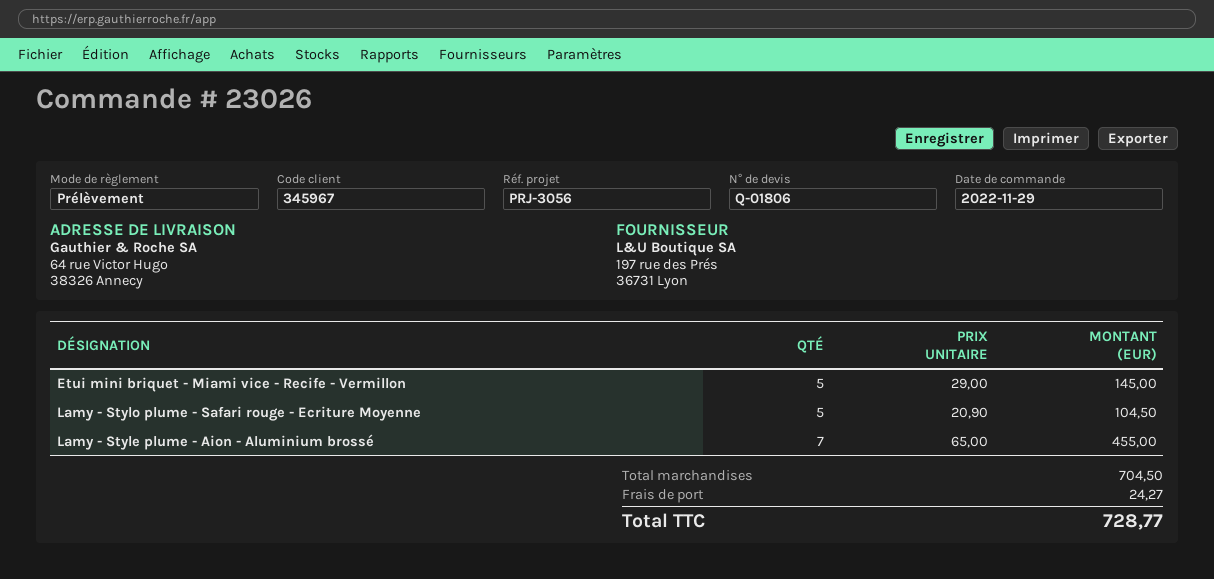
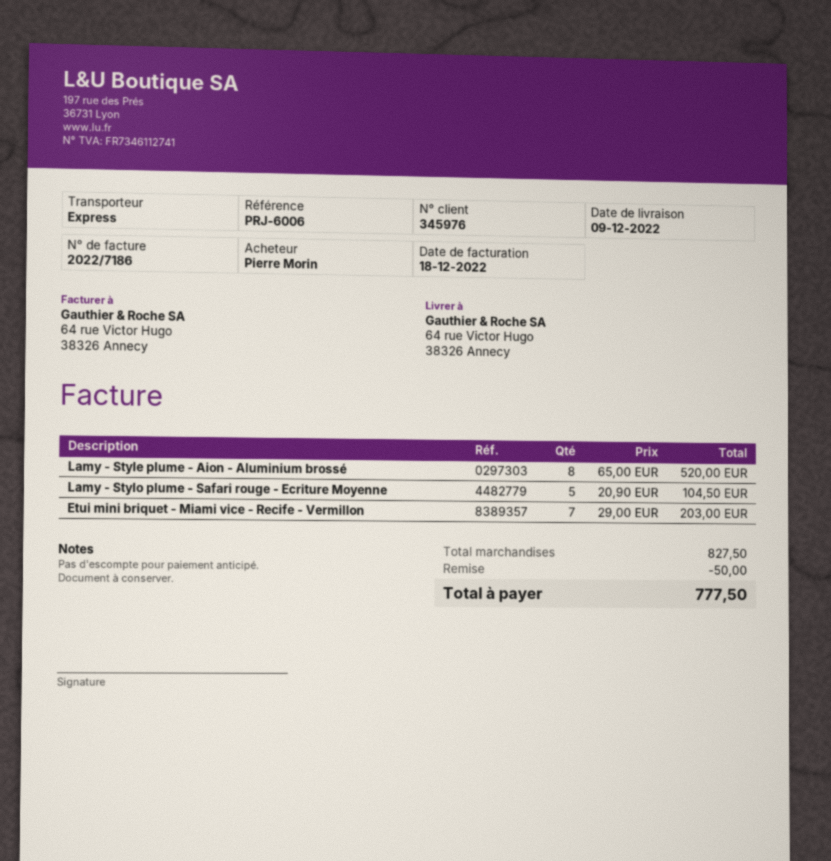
customer number: 345967 -> 345976
reference: PRJ-3056 -> PRJ-6006
Etui mini briquet - Miami vice - Recife - Vermillon: 5 x 29.00 = 145.00 -> 7 x 29.00 = 203.00
Lamy - Style plume - Aion - Aluminium brossé: 7 x 65.00 = 455.00 -> 8 x 65.00 = 520.00
subtotal: 704.50 -> 827.50
discount: none -> 50.00
shipping: 24.27 -> none
total: 728.77 -> 777.50

